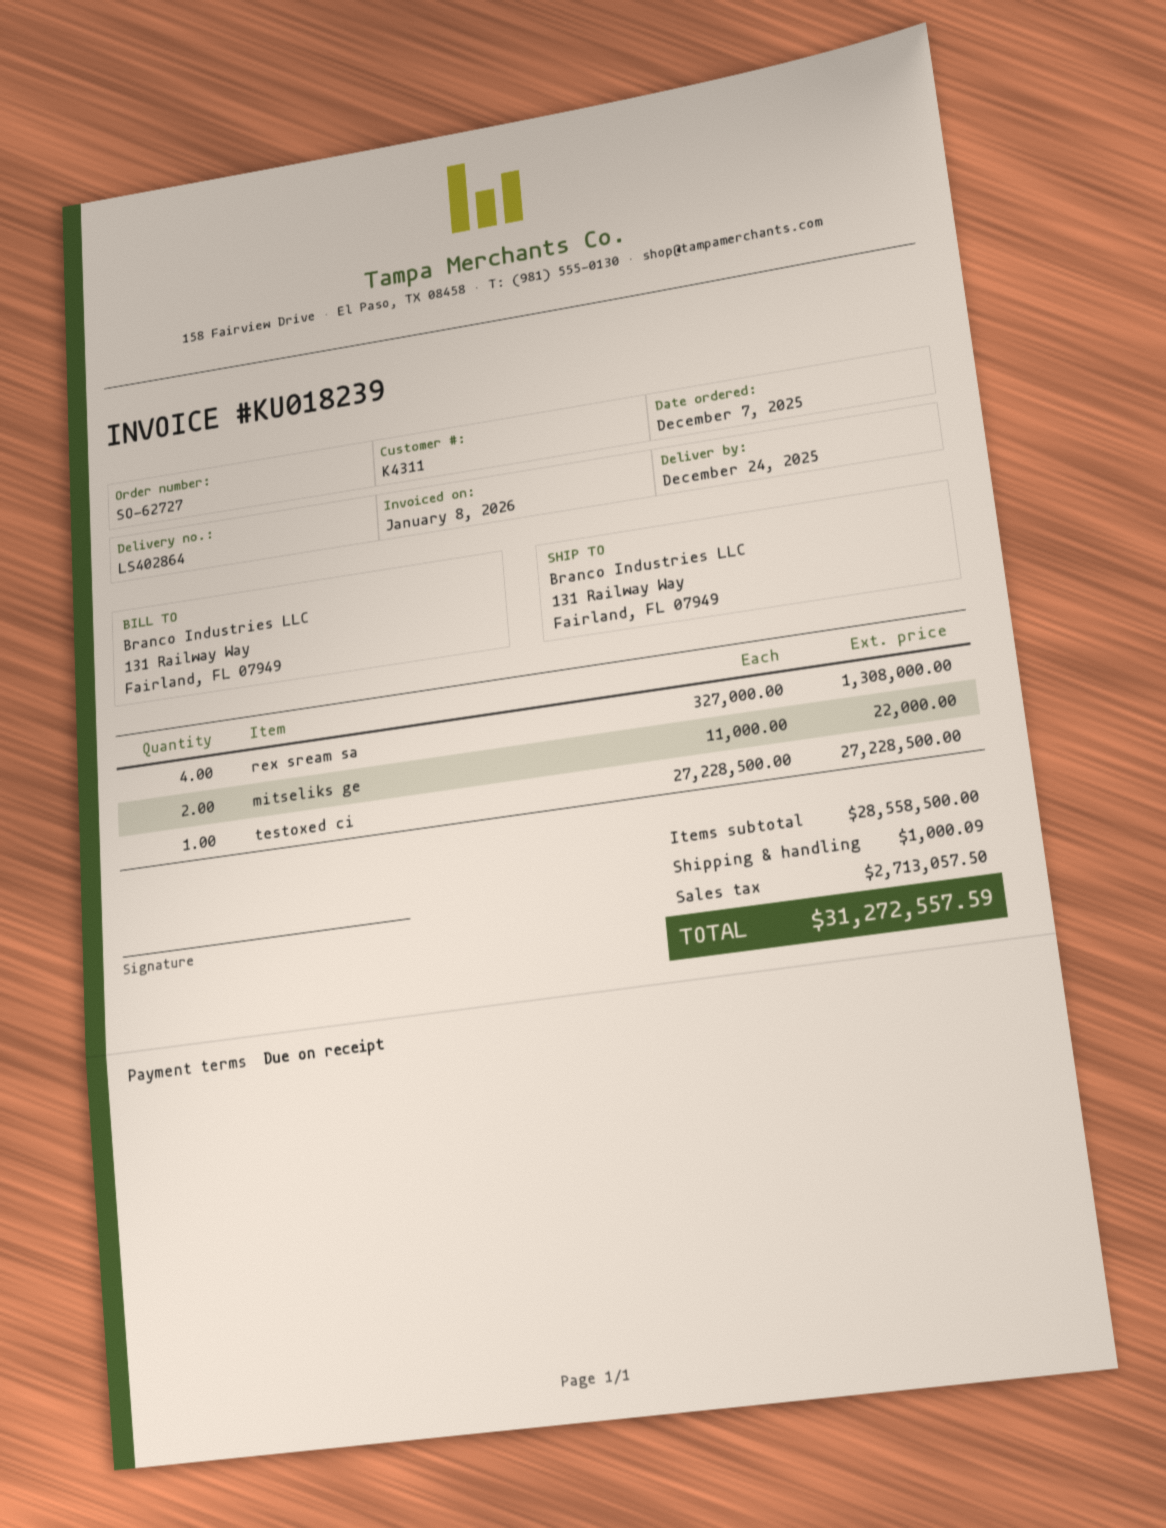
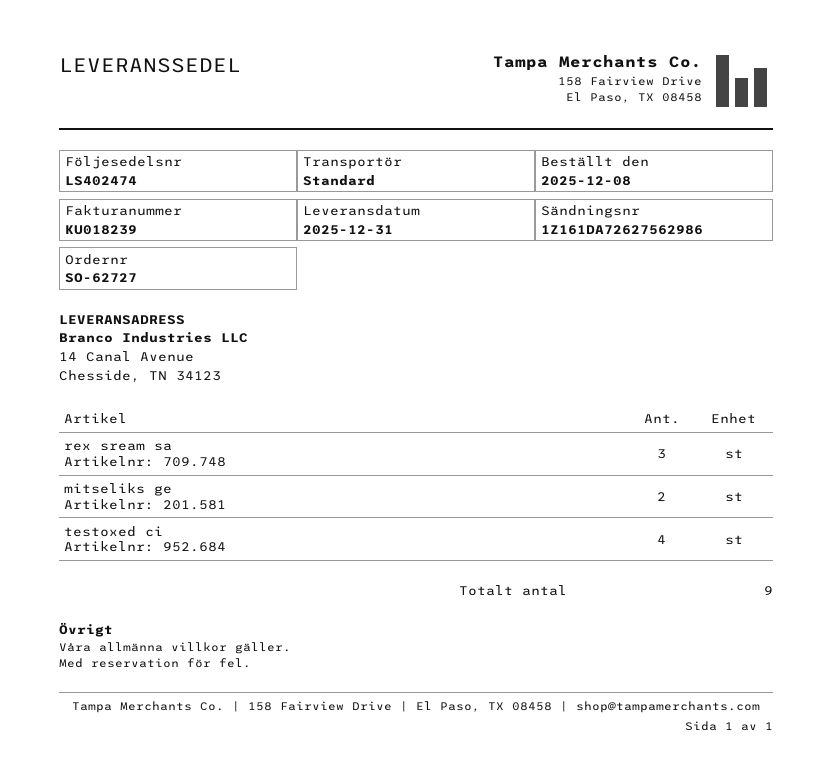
order date: 2025-12-07 -> 2025-12-08
delivery note number: LS402864 -> LS402474
delivery date: 2025-12-24 -> 2025-12-31
ship to: 131 Railway Way, Fairland, FL 07949 -> 14 Canal Avenue, Chesside, TN 34123
rex sream sa: 4 -> 3
testoxed ci: 1 -> 4

